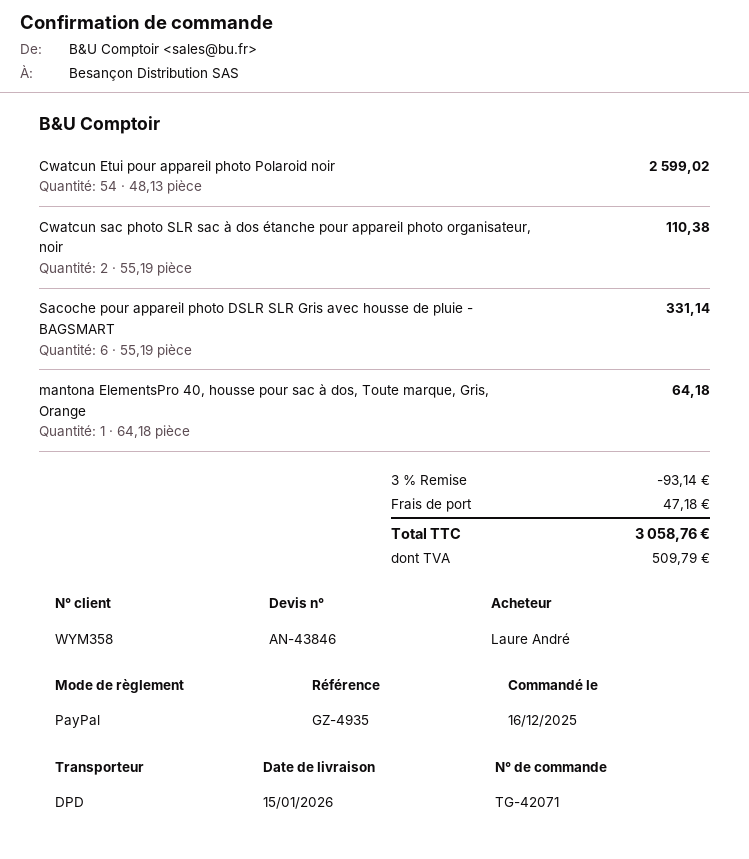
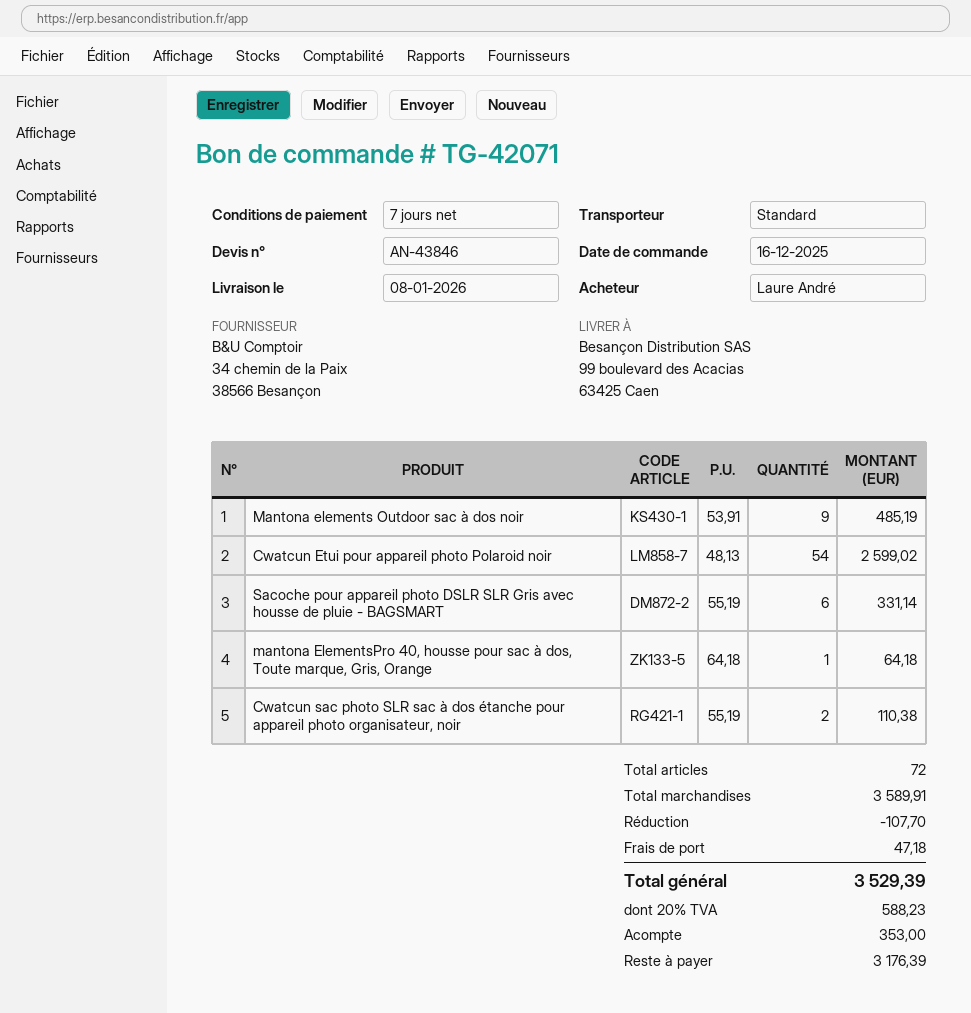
delivery date: 2026-01-15 -> 2026-01-08
shipping method: DPD -> standard
Mantona elements Outdoor sac à dos noir: none -> 9 x 53.91 = 485.19
discount: 93.14 -> 107.70
tax: 509.79 -> 588.23
total: 3058.76 -> 3529.39

